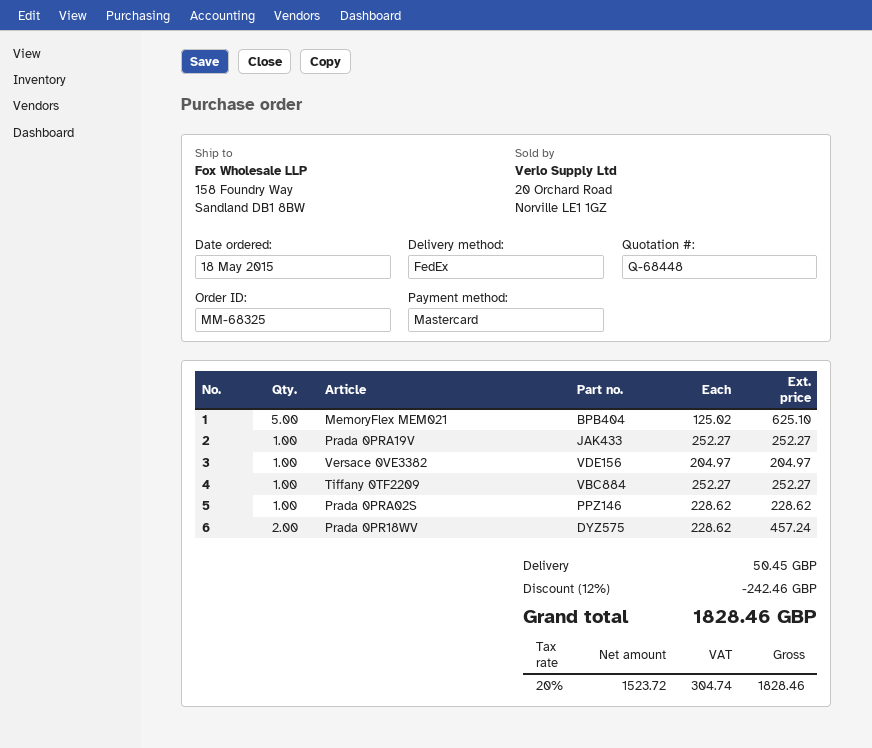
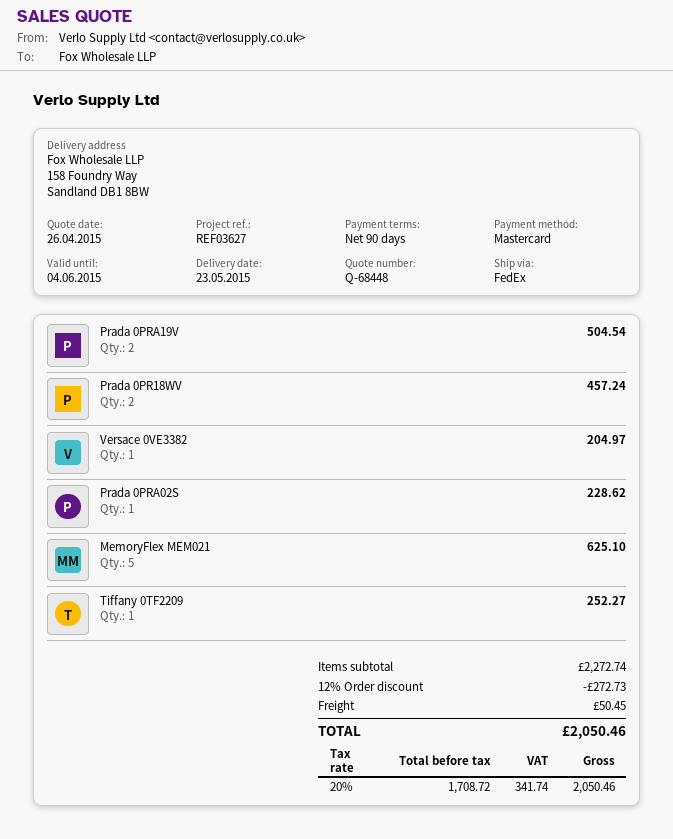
Prada 0PRA19V: 1 for 252.27 -> 2 for 504.54
discount: 12% = 242.46 -> 12% = 272.73
net: 1523.72 -> 1708.72
tax: 20% = 304.74 -> 20% = 341.74
total: 1828.46 -> 2050.46

